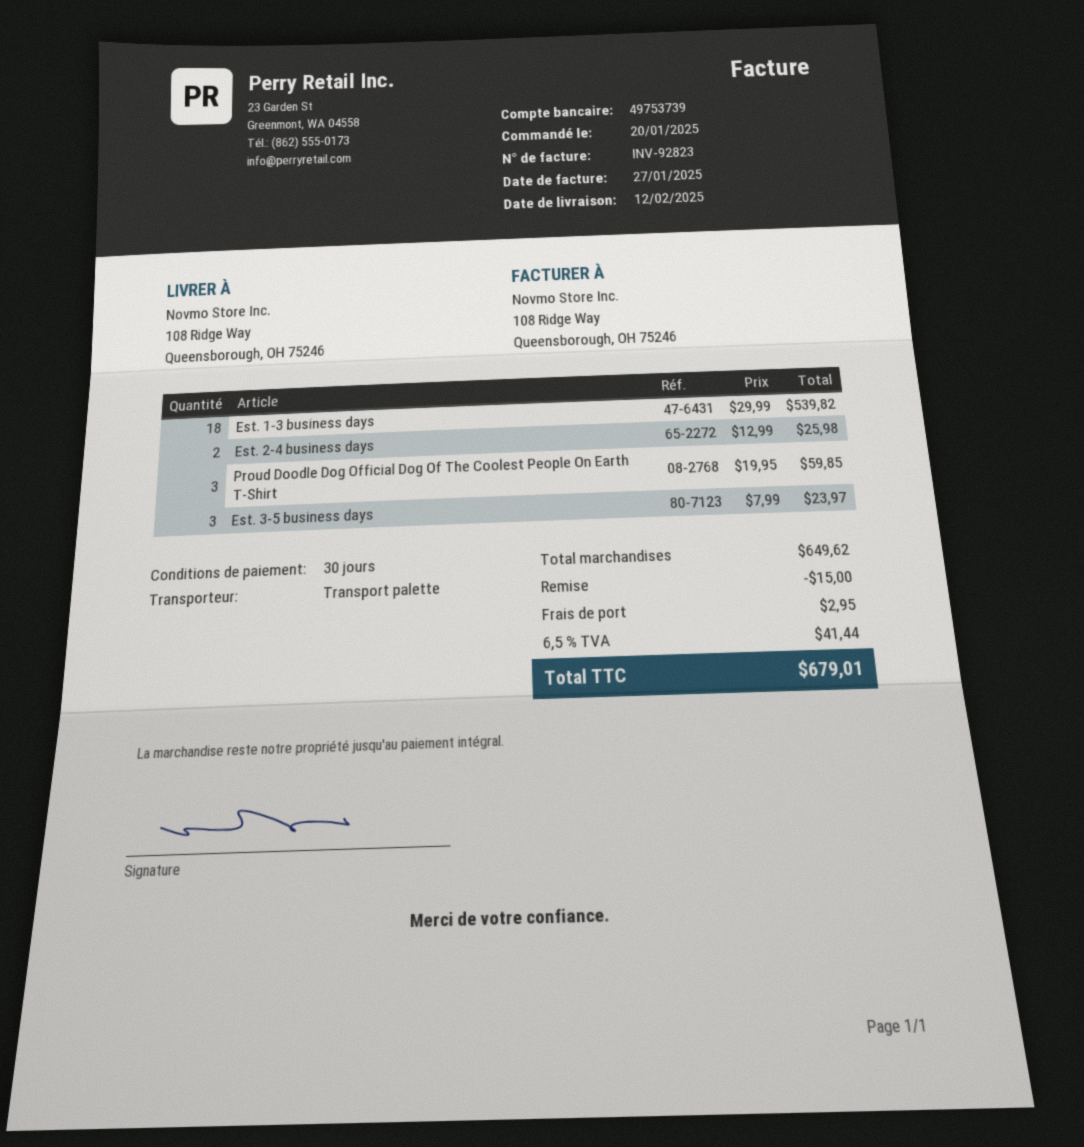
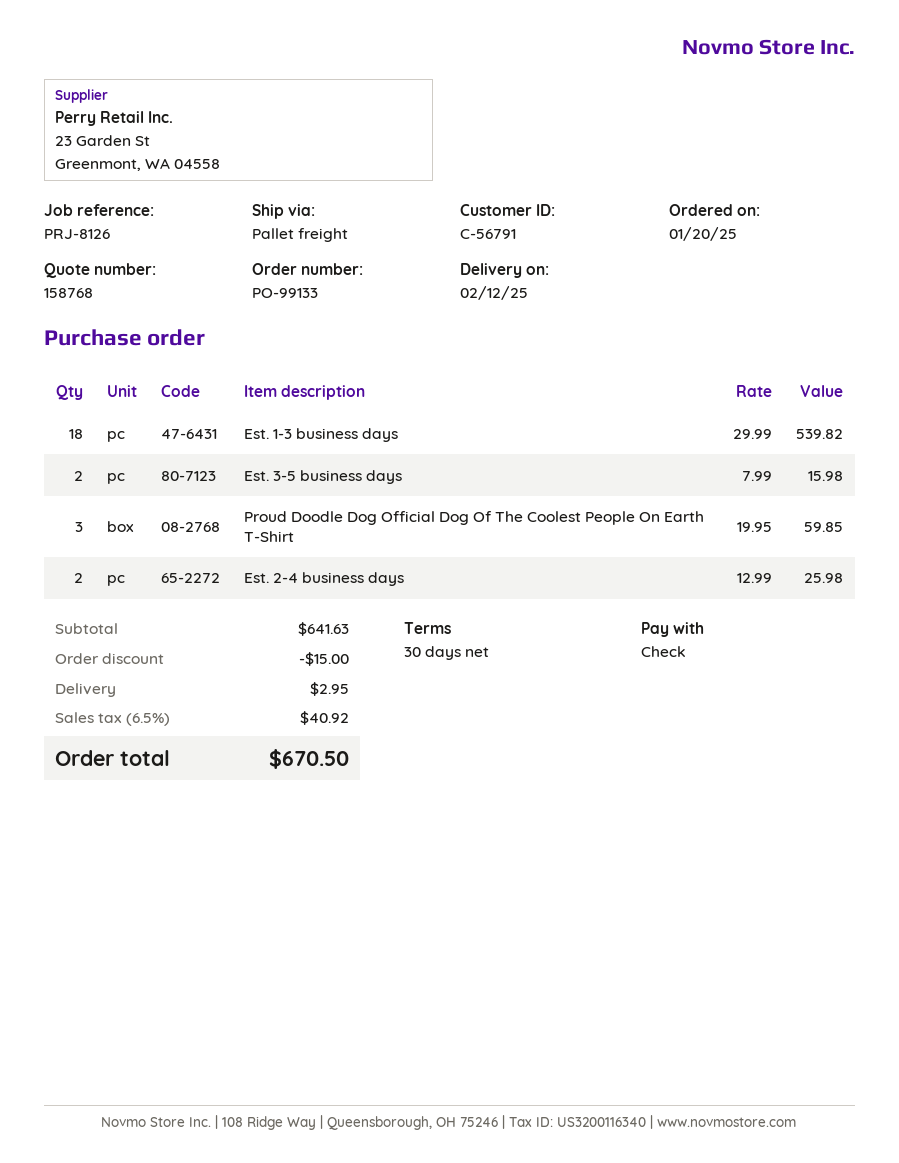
Est. 3-5 business days: 3 x 7.99 = 23.97 -> 2 x 7.99 = 15.98
subtotal: 649.62 -> 641.63
tax: 6.5% = 41.44 -> 6.5% = 40.92
total: 679.01 -> 670.50

